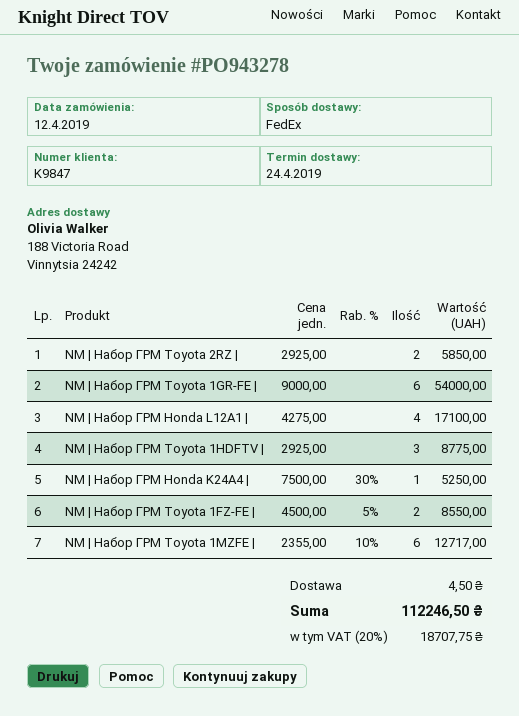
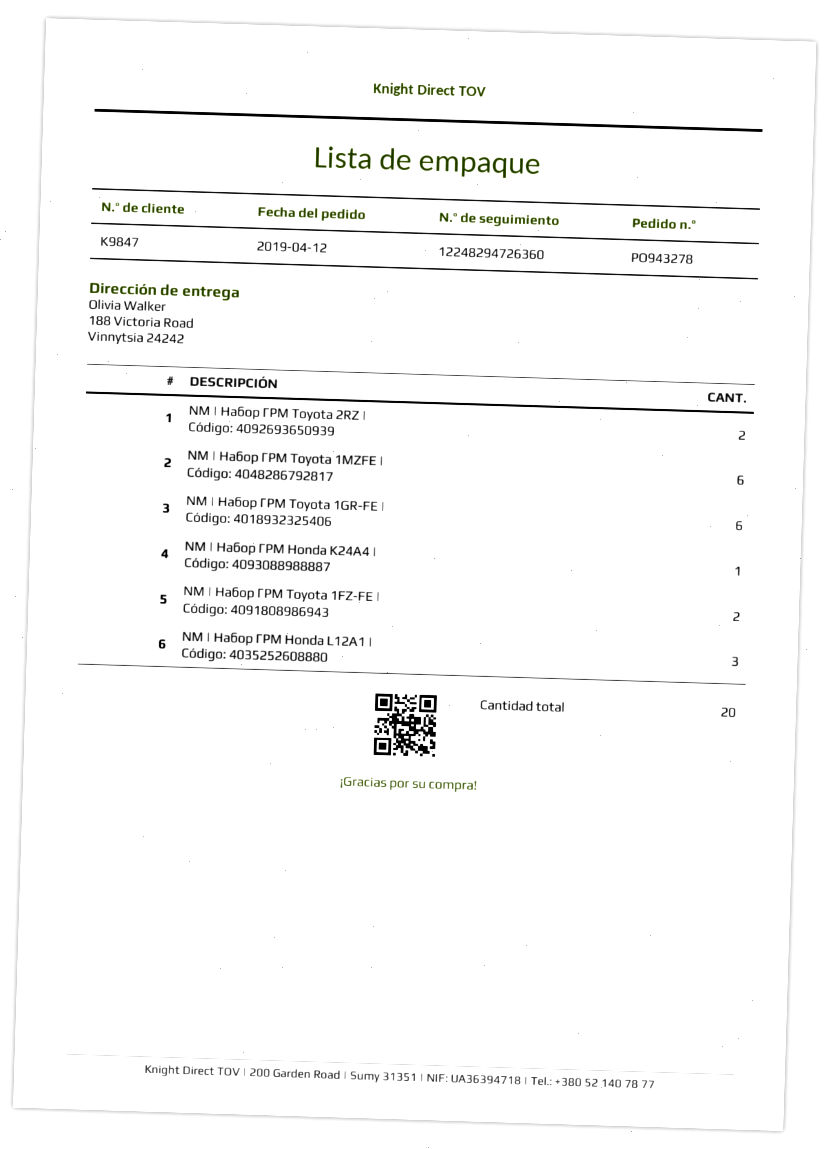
NM | Набор ГРМ Honda L12A1 |: 4 -> 3
NM | Набор ГРМ Toyota 1HDFTV |: 3 -> none

